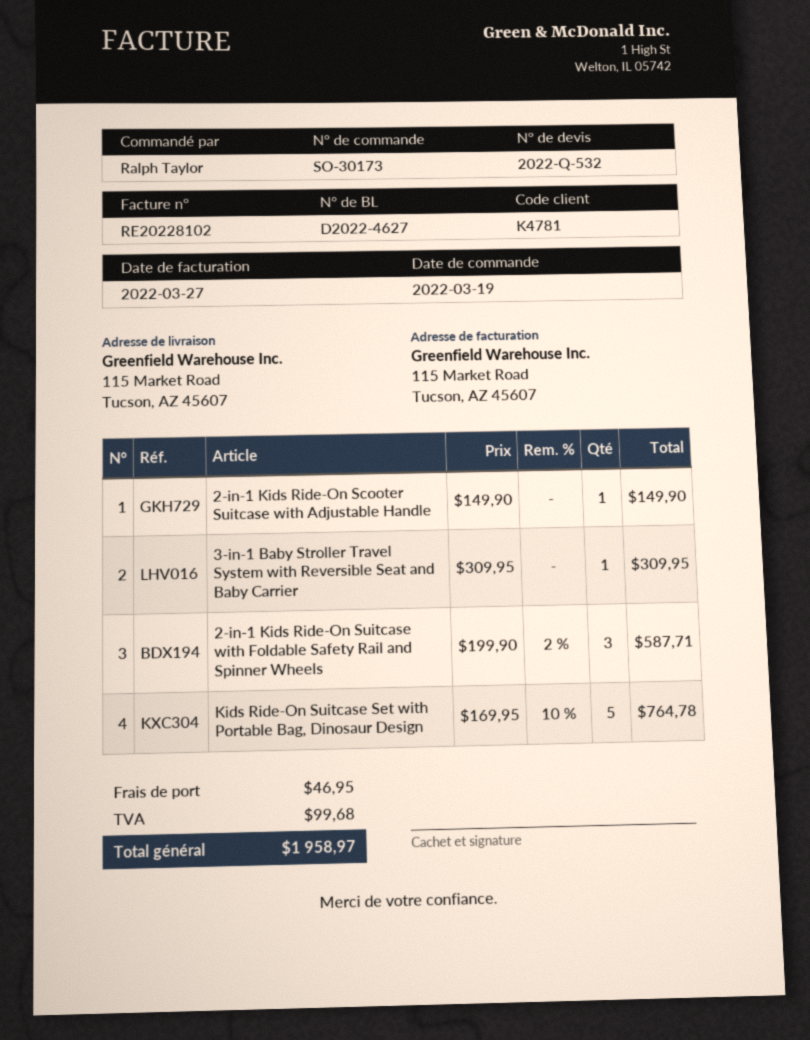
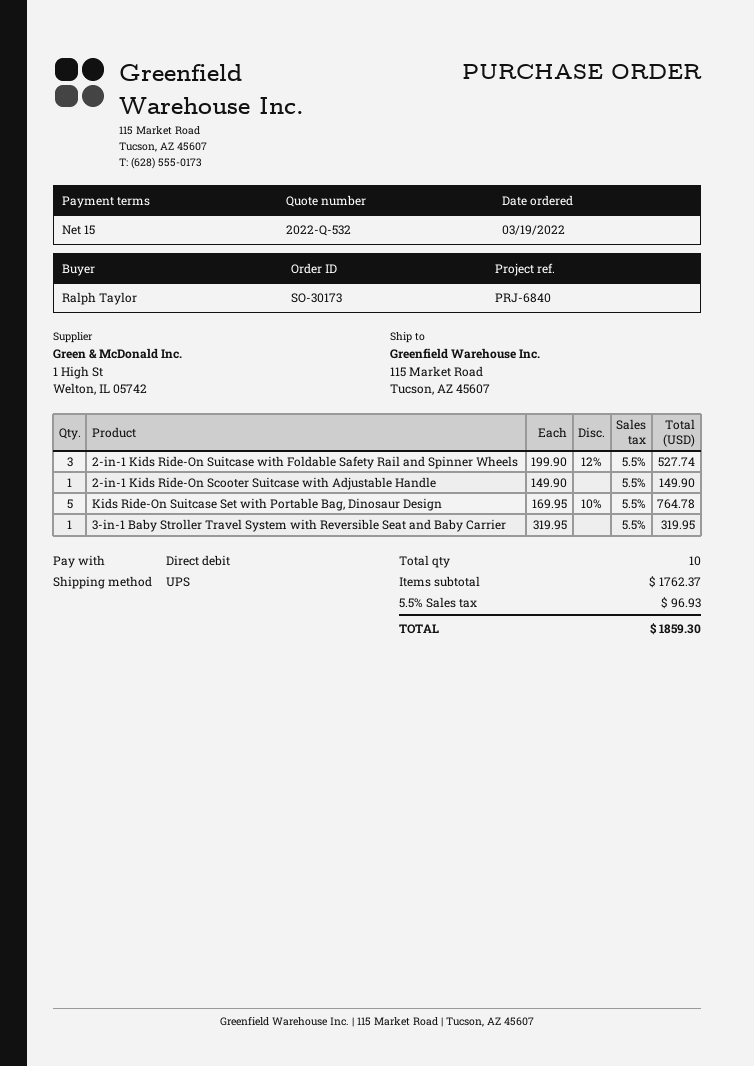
3-in-1 Baby Stroller Travel System with Reversible Seat and Baby Carrier: 1 x 309.95 = 309.95 -> 1 x 319.95 = 319.95
2-in-1 Kids Ride-On Suitcase with Foldable Safety Rail and Spinner Wheels: 3 x 199.90 - 2% = 587.71 -> 3 x 199.90 - 12% = 527.74
shipping: 46.95 -> none
tax: 99.68 -> 96.93
total: 1958.97 -> 1859.30

